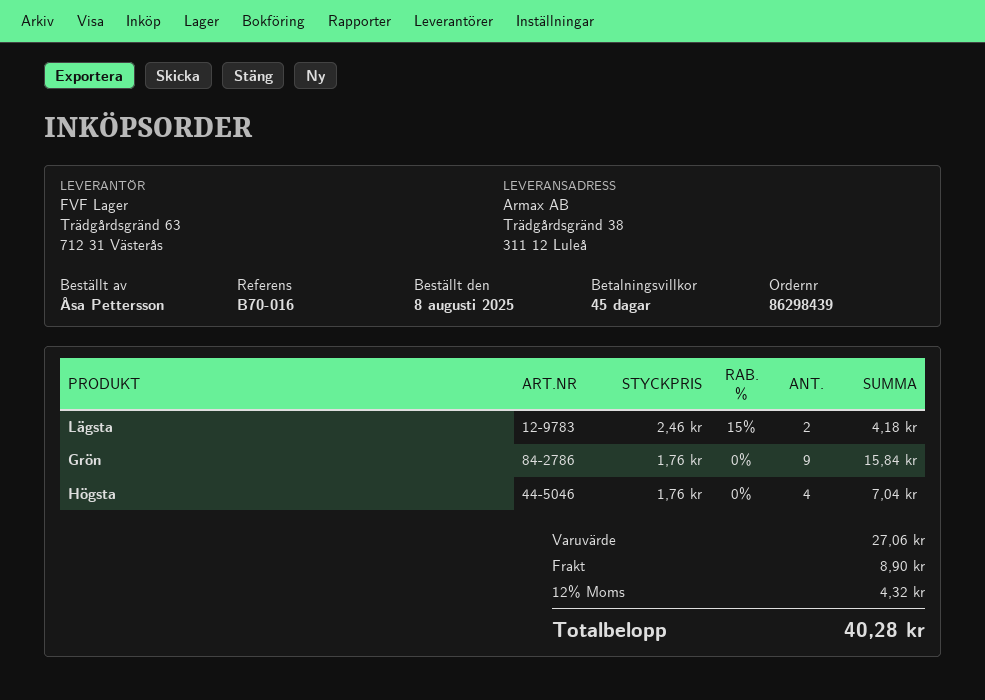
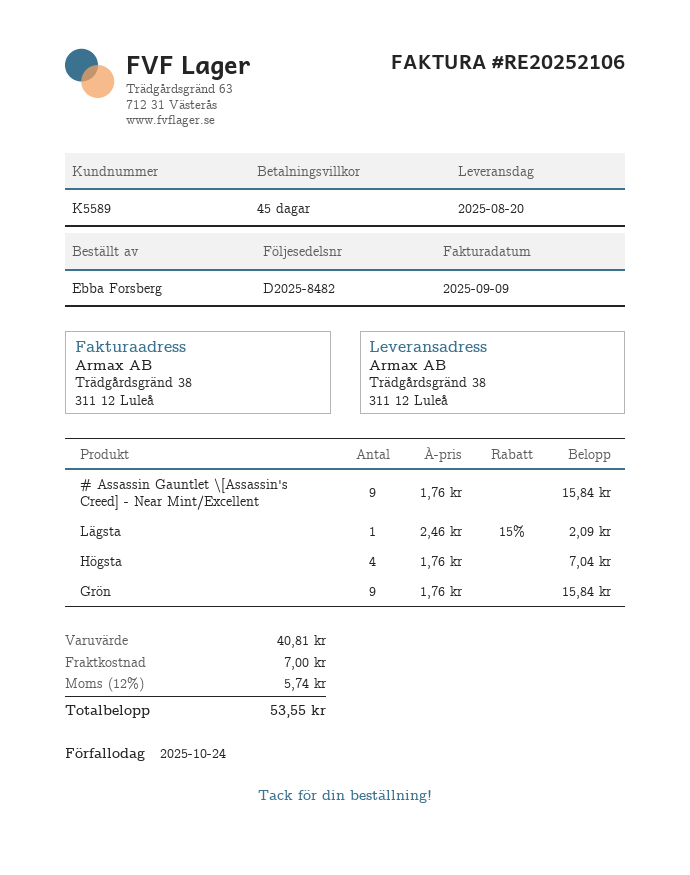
ordered by: Åsa Pettersson -> Ebba Forsberg
Lägsta: 2 x 2.46 - 15% = 4.18 -> 1 x 2.46 - 15% = 2.09
# Assassin Gauntlet \[Assassin's Creed] - Near Mint/Excellent: none -> 9 x 1.76 = 15.84
subtotal: 27.06 -> 40.81
shipping: 8.90 -> 7.00
tax: 12% = 4.32 -> 12% = 5.74
total: 40.28 -> 53.55

